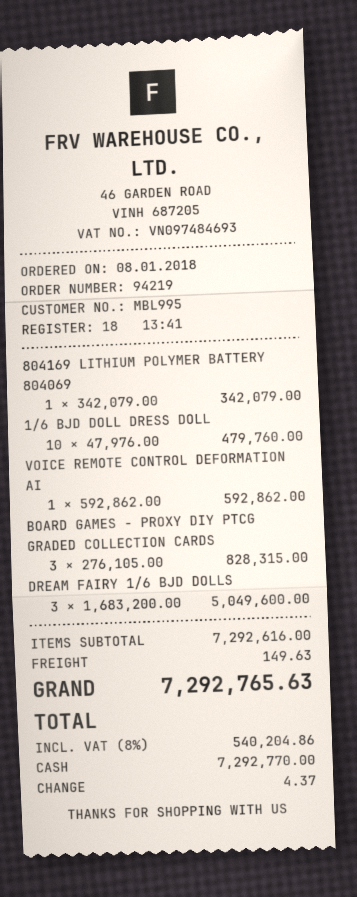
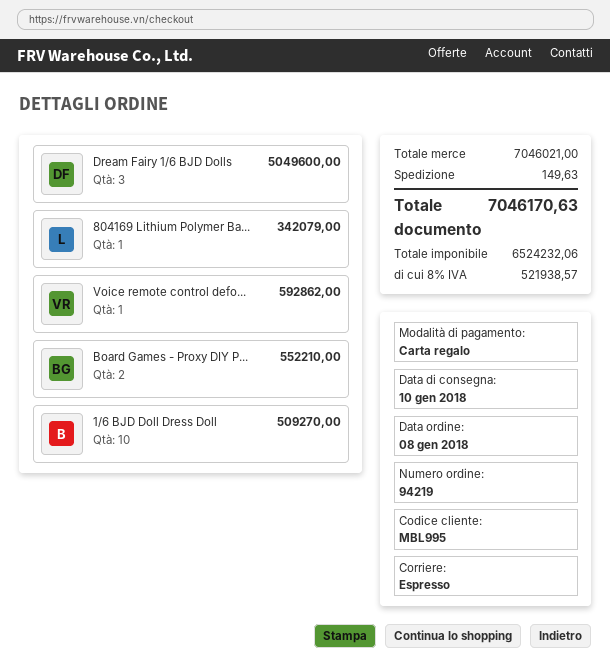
payment method: cash -> gift card
1/6 BJD DOLL DRESS DOLL: 10 for 479760.00 -> 10 for 509270.00
BOARD GAMES - PROXY DIY PTCG GRADED COLLECTION CARDS: 3 for 828315.00 -> 2 for 552210.00
subtotal: 7292616.00 -> 7046021.00
tax: 8% = 540204.86 -> 8% = 521938.57
total: 7292765.63 -> 7046170.63

